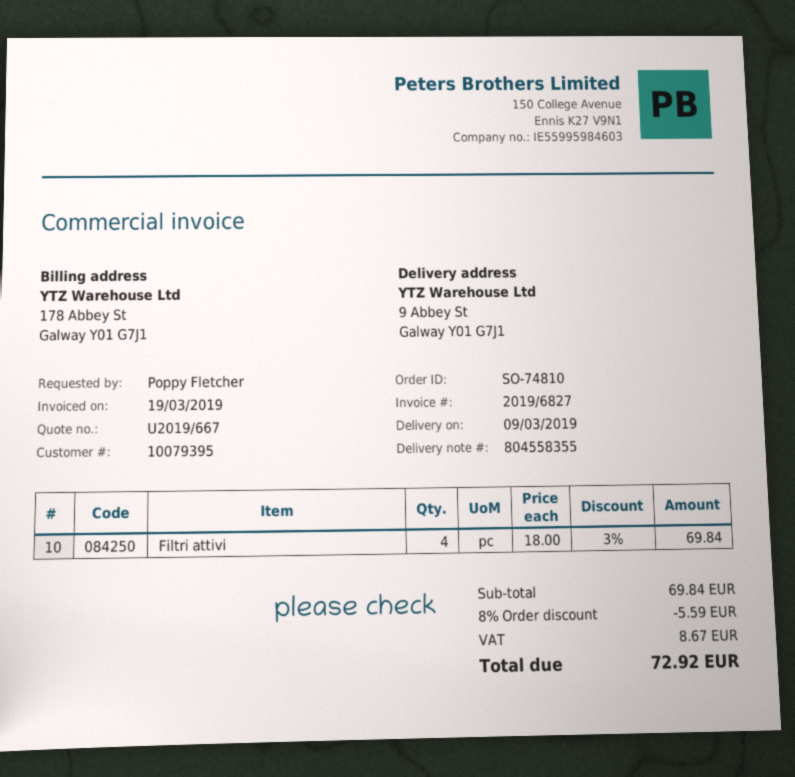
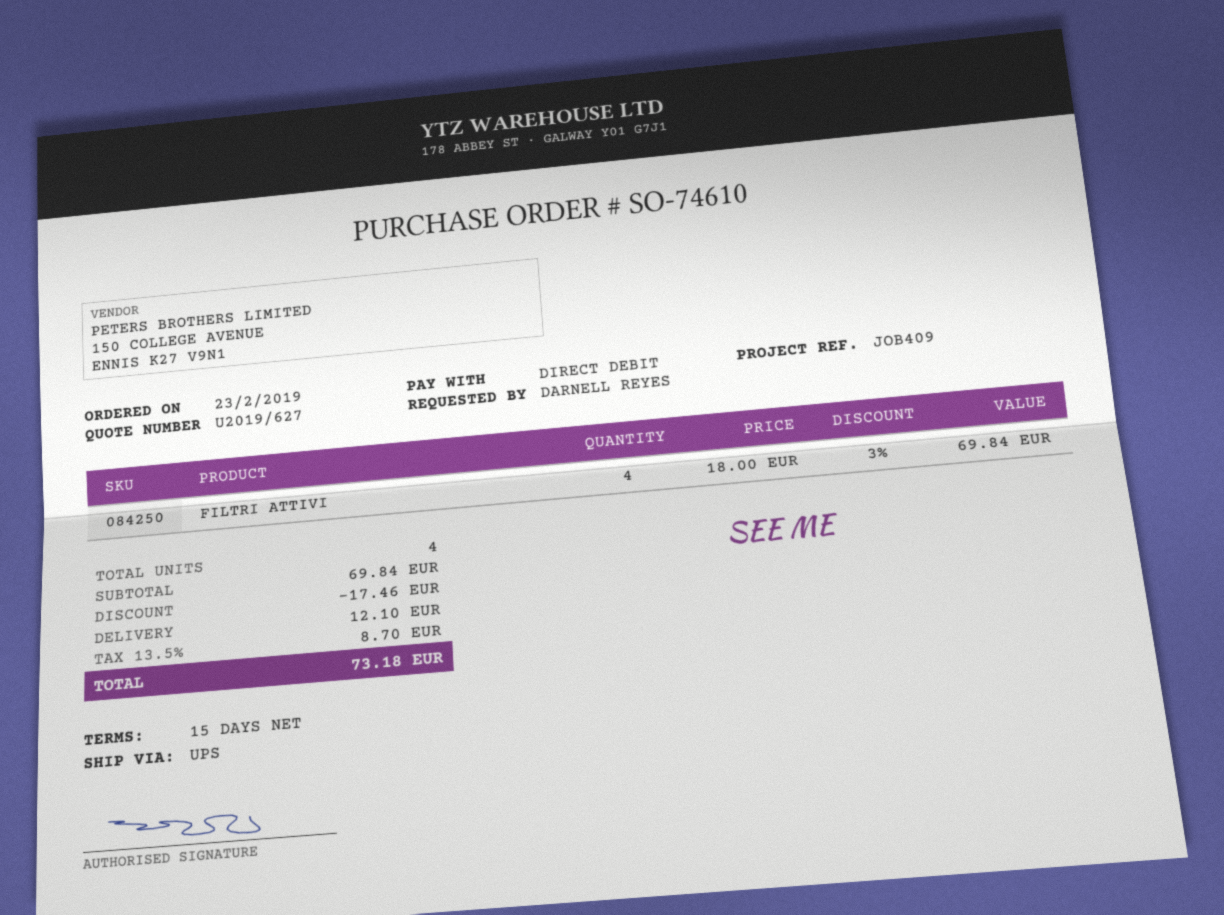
quote number: U2019/667 -> U2019/627
order number: SO-74810 -> SO-74610
ordered by: Poppy Fletcher -> DARNELL REYES
discount: 5.59 -> 17.46
shipping: none -> 12.10
tax: 8.67 -> 8.70
total: 72.92 -> 73.18

